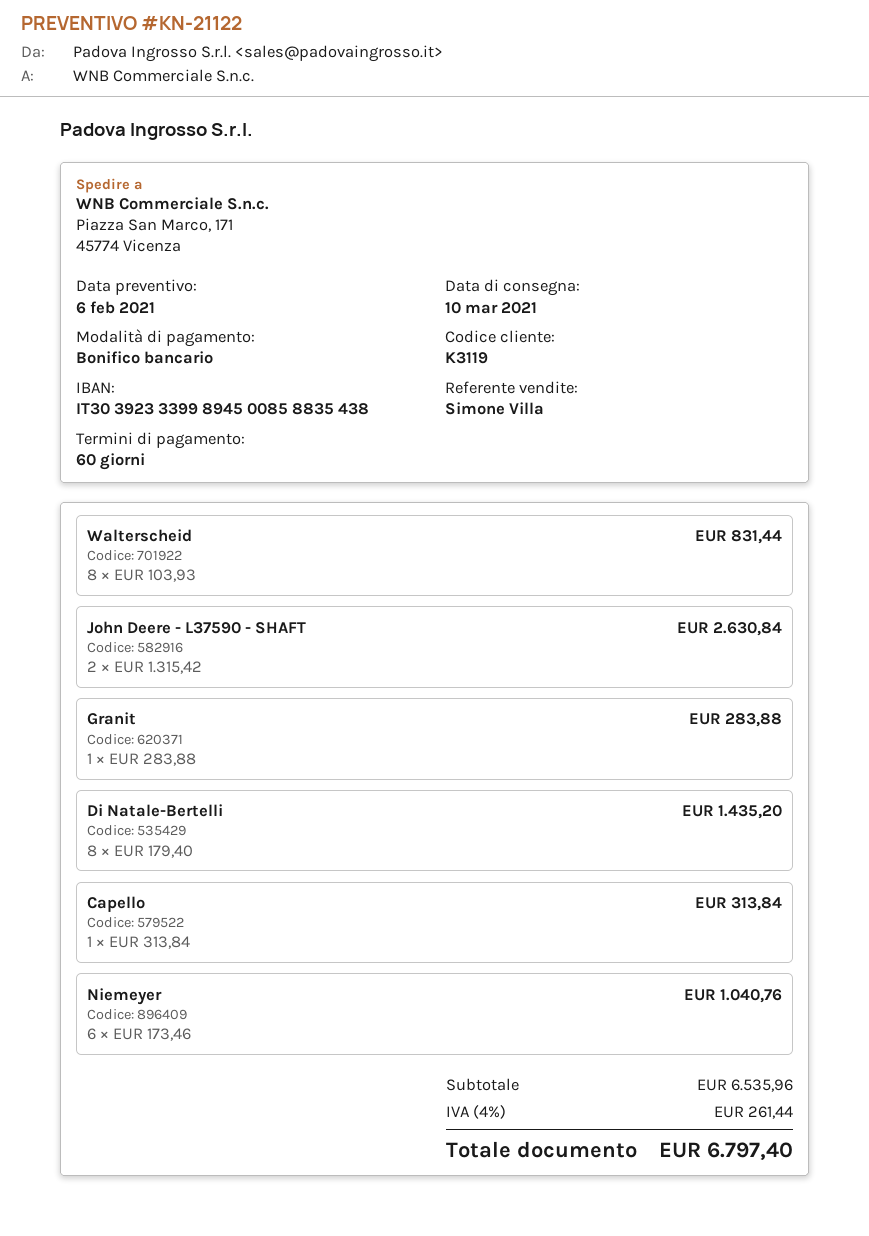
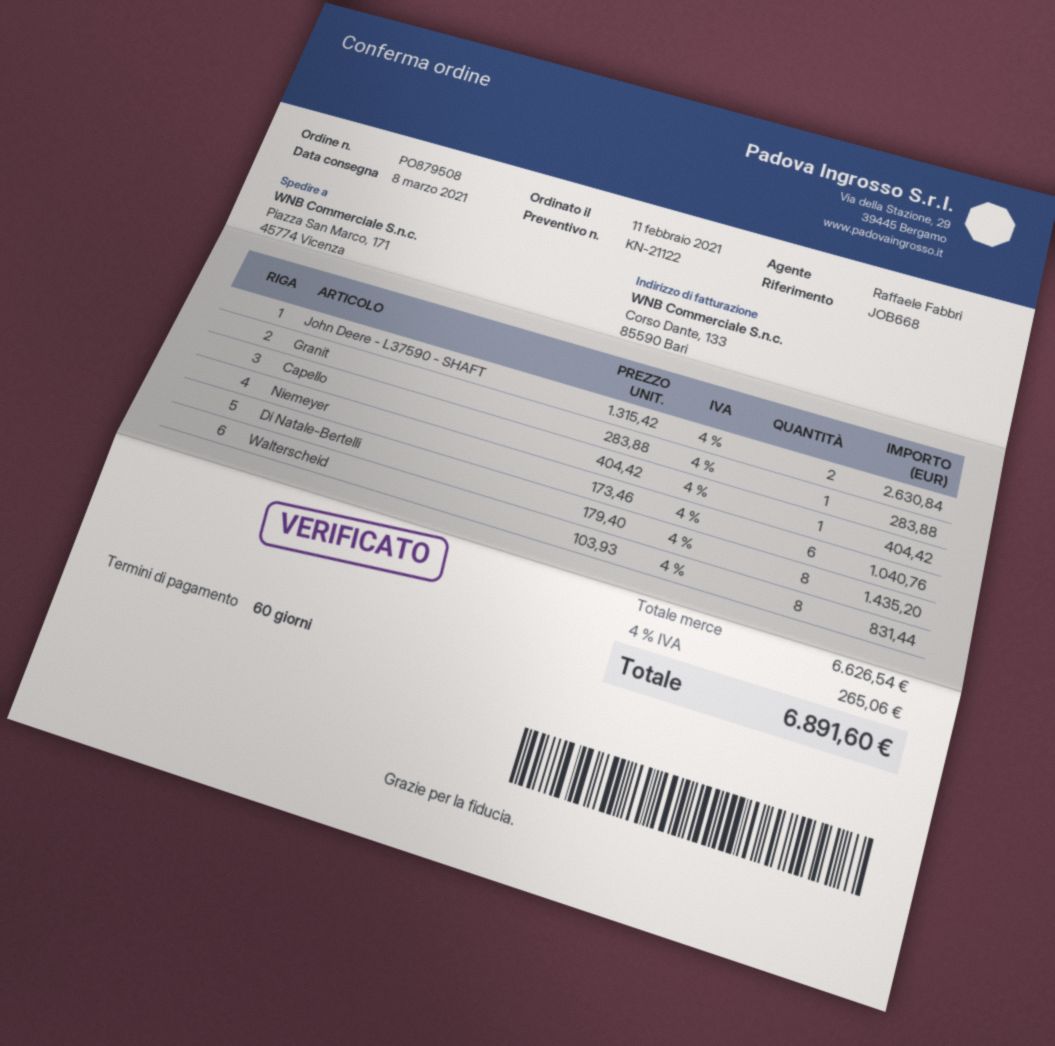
delivery date: 2021-03-10 -> 2021-03-08
sales rep: Simone Villa -> Raffaele Fabbri
Capello: 1 x 313.84 = 313.84 -> 1 x 404.42 = 404.42
subtotal: 6535.96 -> 6626.54
tax: 4% = 261.44 -> 4% = 265.06
total: 6797.40 -> 6891.60

